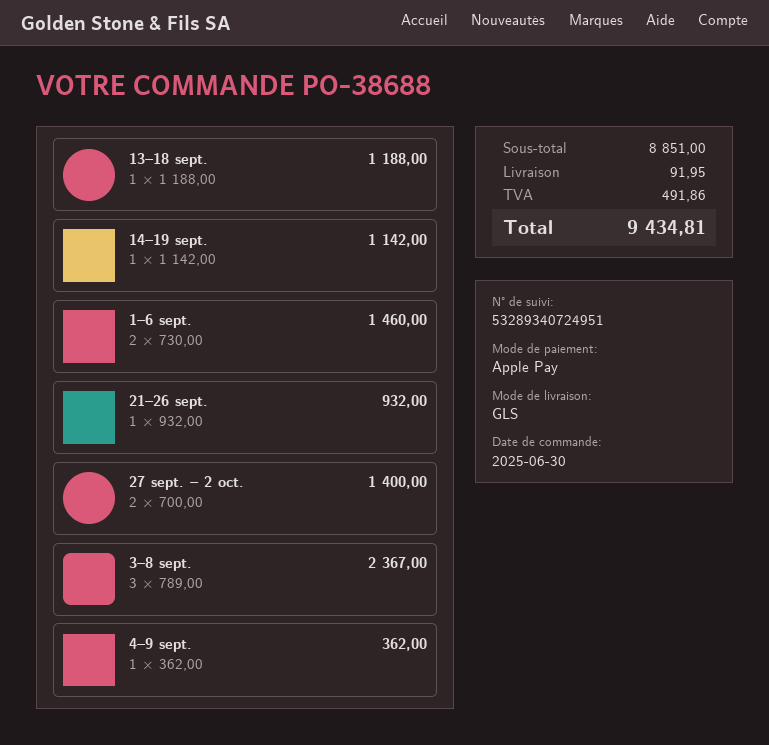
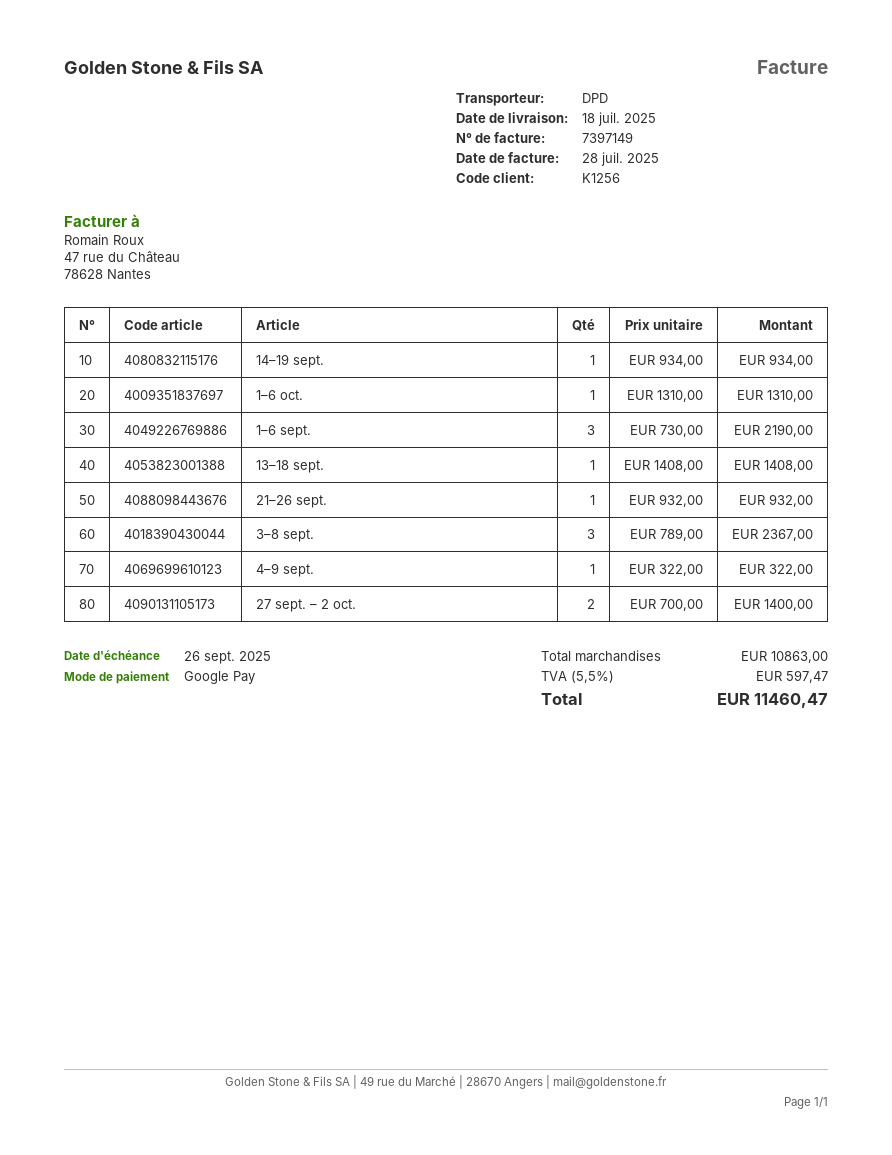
payment method: Apple Pay -> Google Pay
shipping method: GLS -> DPD
13–18 sept.: 1 x 1188.00 = 1188.00 -> 1 x 1408.00 = 1408.00
14–19 sept.: 1 x 1142.00 = 1142.00 -> 1 x 934.00 = 934.00
1–6 sept.: 2 x 730.00 = 1460.00 -> 3 x 730.00 = 2190.00
4–9 sept.: 1 x 362.00 = 362.00 -> 1 x 322.00 = 322.00
1–6 oct.: none -> 1 x 1310.00 = 1310.00
subtotal: 8851.00 -> 10863.00
shipping: 91.95 -> none
tax: 491.86 -> 597.47
total: 9434.81 -> 11460.47

